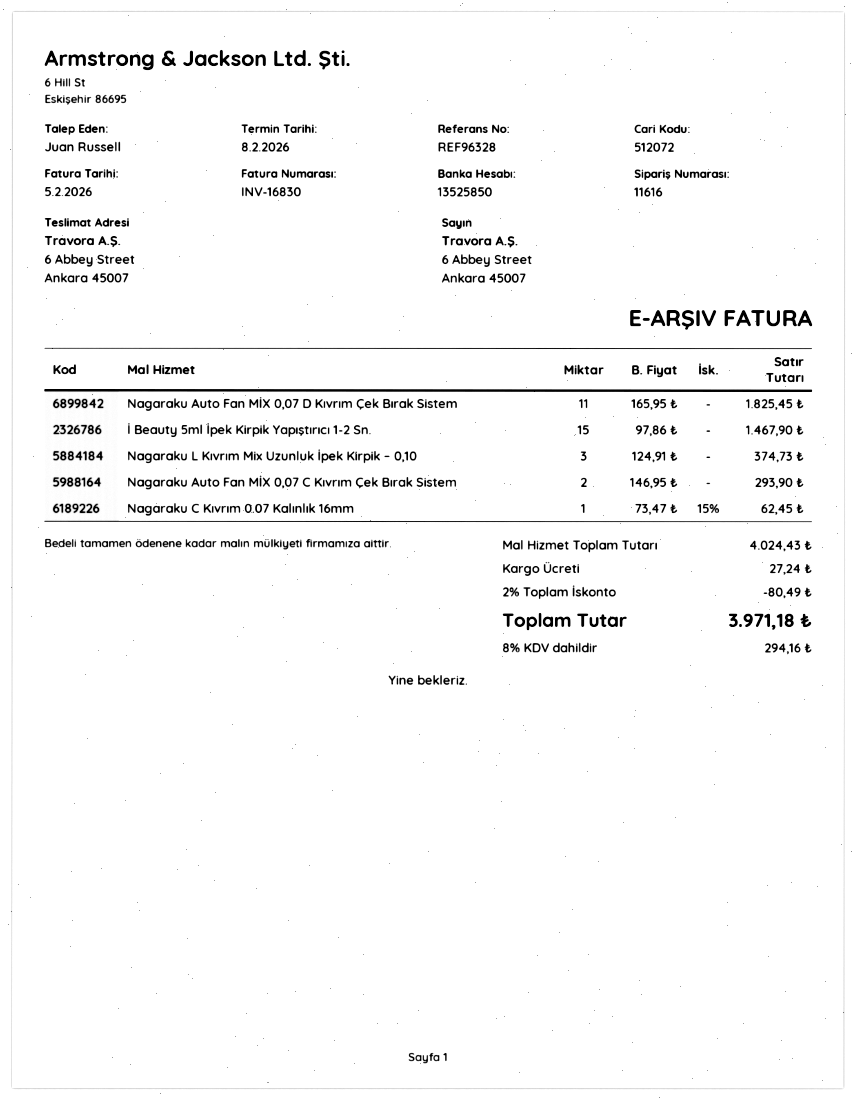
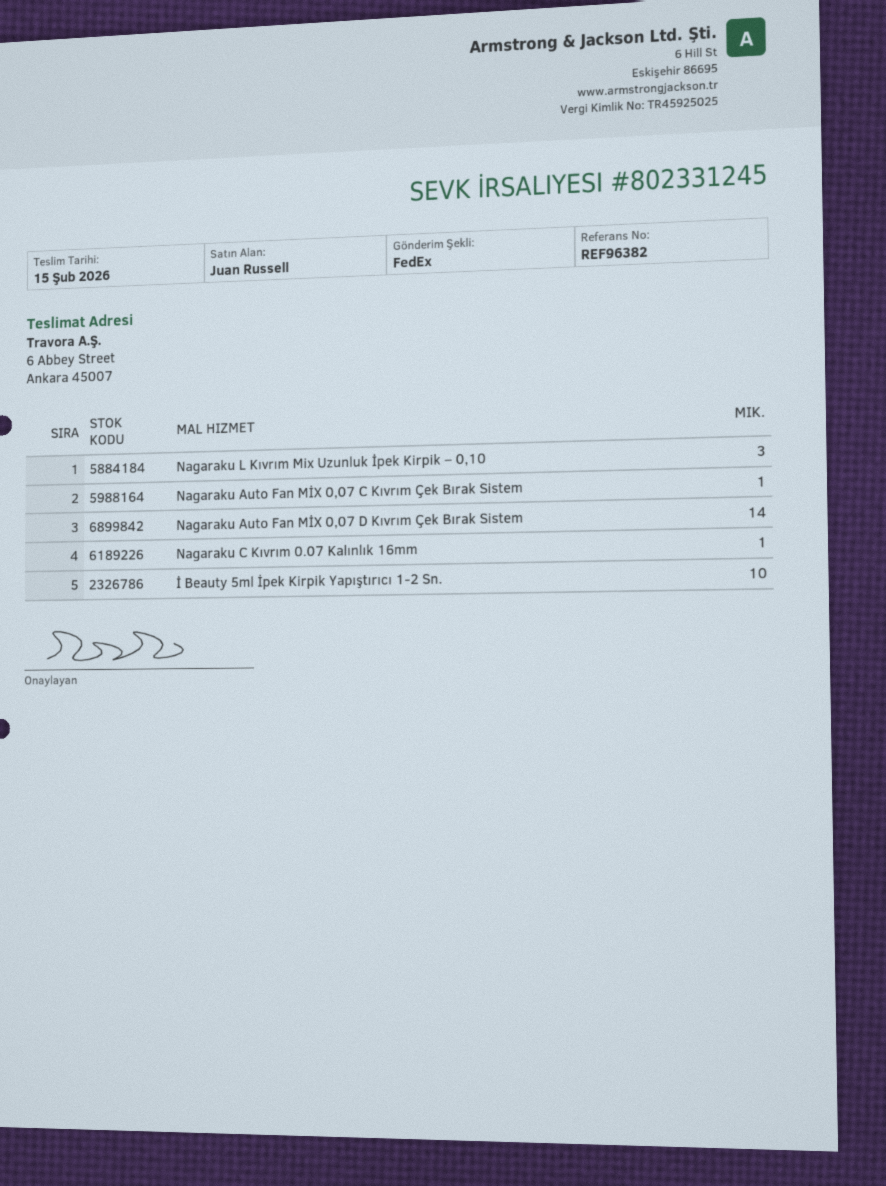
delivery date: 2026-02-08 -> 2026-02-15
reference: REF96328 -> REF96382
Nagaraku Auto Fan MİX 0,07 D Kıvrım Çek Bırak Sistem: 11 -> 14
İ Beauty 5ml İpek Kirpik Yapıştırıcı 1-2 Sn.: 15 -> 10
Nagaraku Auto Fan MİX 0,07 C Kıvrım Çek Bırak Sistem: 2 -> 1

